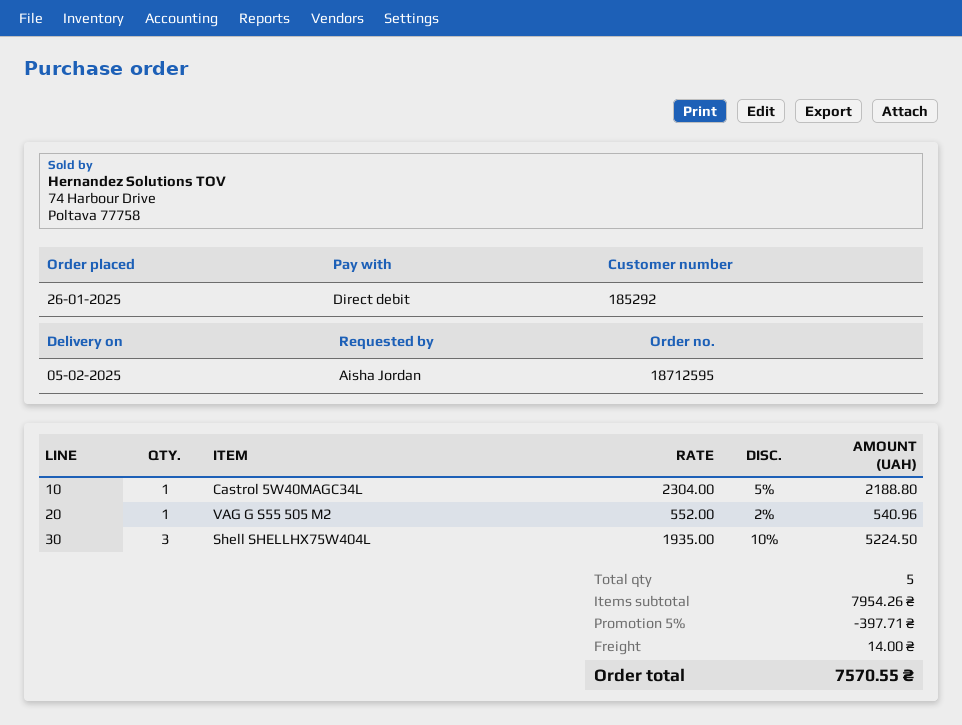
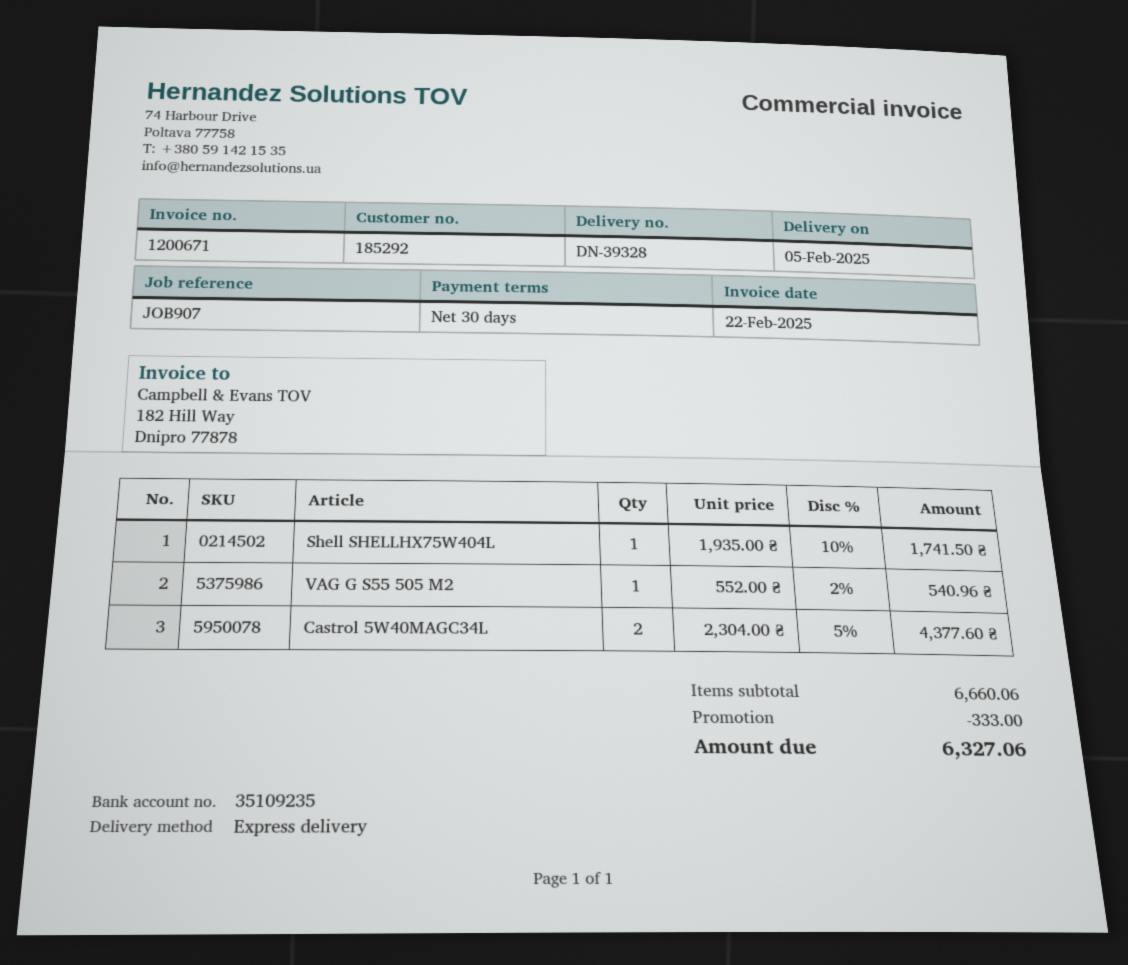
Castrol 5W40MAGC34L: 1 x 2304.00 - 5% = 2188.80 -> 2 x 2304.00 - 5% = 4377.60
Shell SHELLHX75W404L: 3 x 1935.00 - 10% = 5224.50 -> 1 x 1935.00 - 10% = 1741.50
subtotal: 7954.26 -> 6660.06
discount: 397.71 -> 333.00
shipping: 14.00 -> none
total: 7570.55 -> 6327.06

